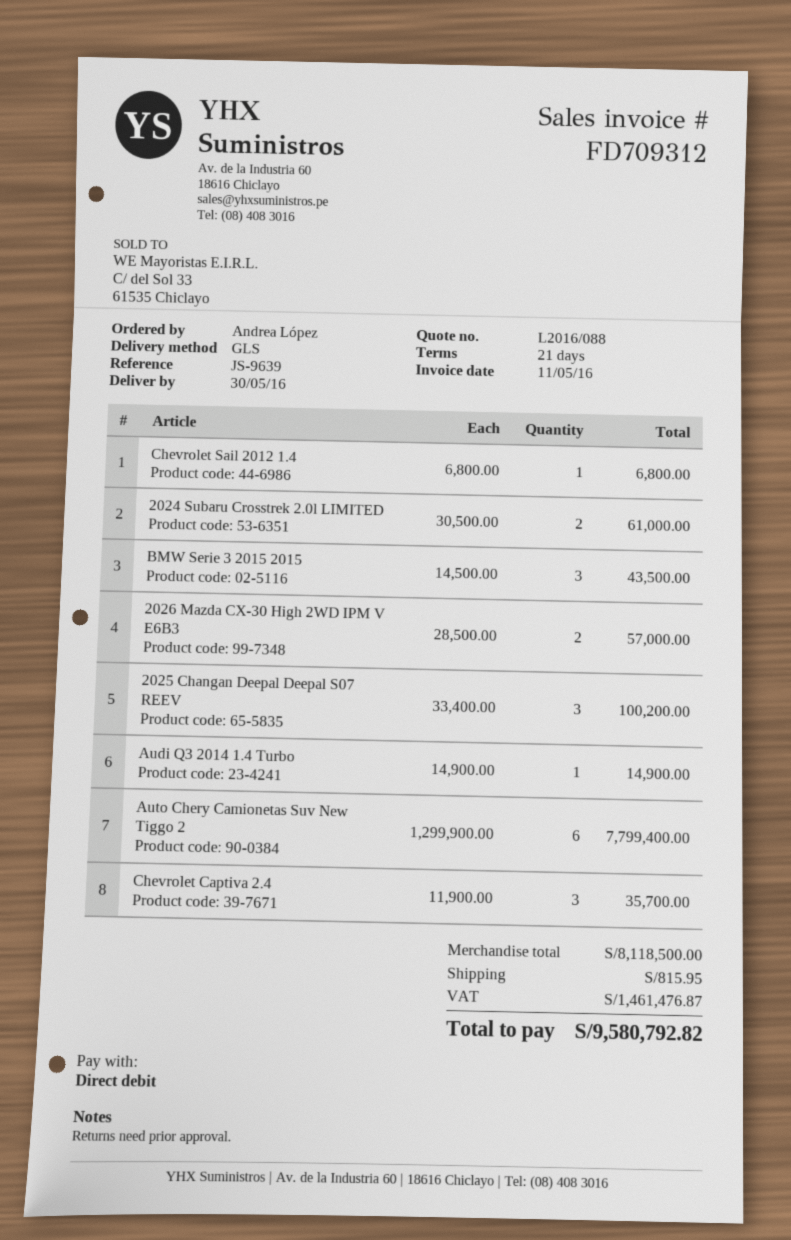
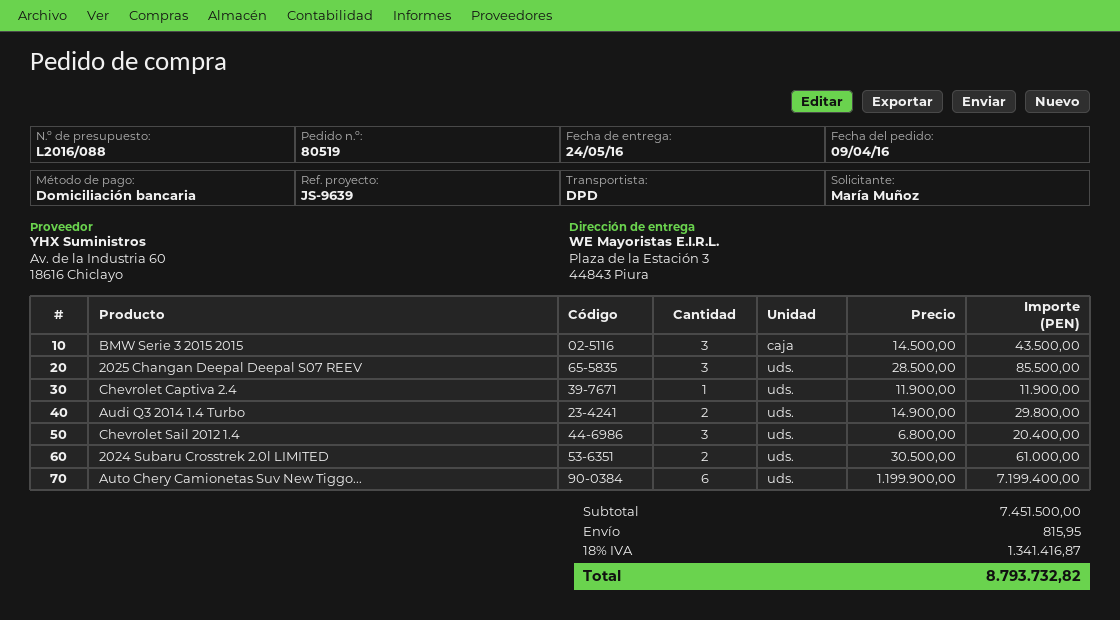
delivery date: 2016-05-30 -> 2016-05-24
ordered by: Andrea López -> María Muñoz
shipping method: GLS -> DPD
Chevrolet Sail 2012 1.4: 1 x 6800.00 = 6800.00 -> 3 x 6800.00 = 20400.00
2026 Mazda CX-30 High 2WD IPM V E6B3: 2 x 28500.00 = 57000.00 -> none
2025 Changan Deepal Deepal S07 REEV: 3 x 33400.00 = 100200.00 -> 3 x 28500.00 = 85500.00
Audi Q3 2014 1.4 Turbo: 1 x 14900.00 = 14900.00 -> 2 x 14900.00 = 29800.00
Auto Chery Camionetas Suv New Tiggo 2: 6 x 1299900.00 = 7799400.00 -> 6 x 1199900.00 = 7199400.00
Chevrolet Captiva 2.4: 3 x 11900.00 = 35700.00 -> 1 x 11900.00 = 11900.00
subtotal: 8118500.00 -> 7451500.00
tax: 1461476.87 -> 1341416.87
total: 9580792.82 -> 8793732.82

